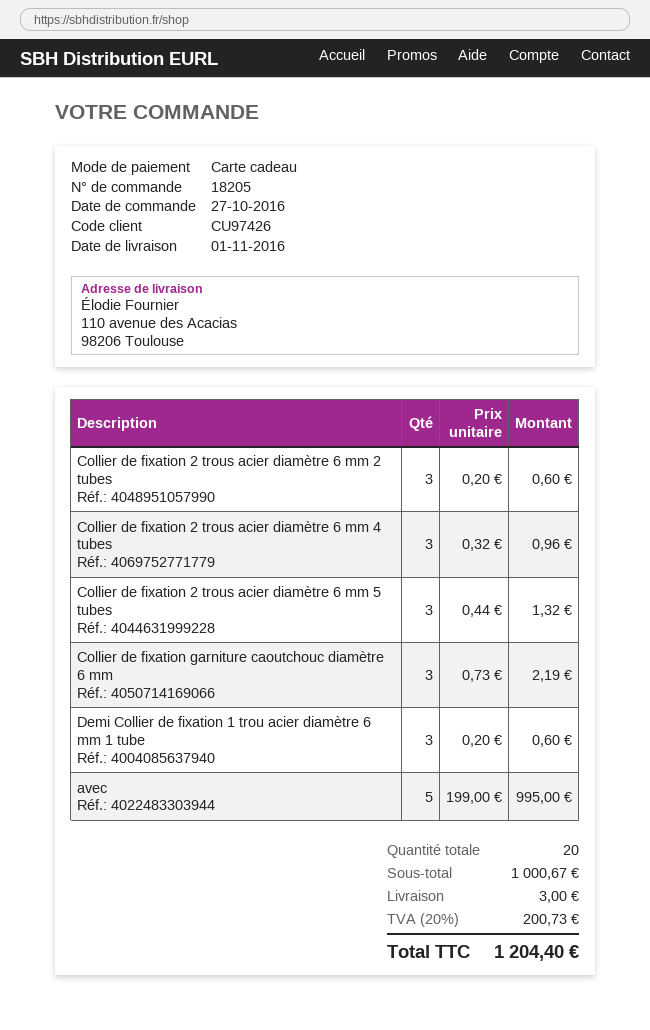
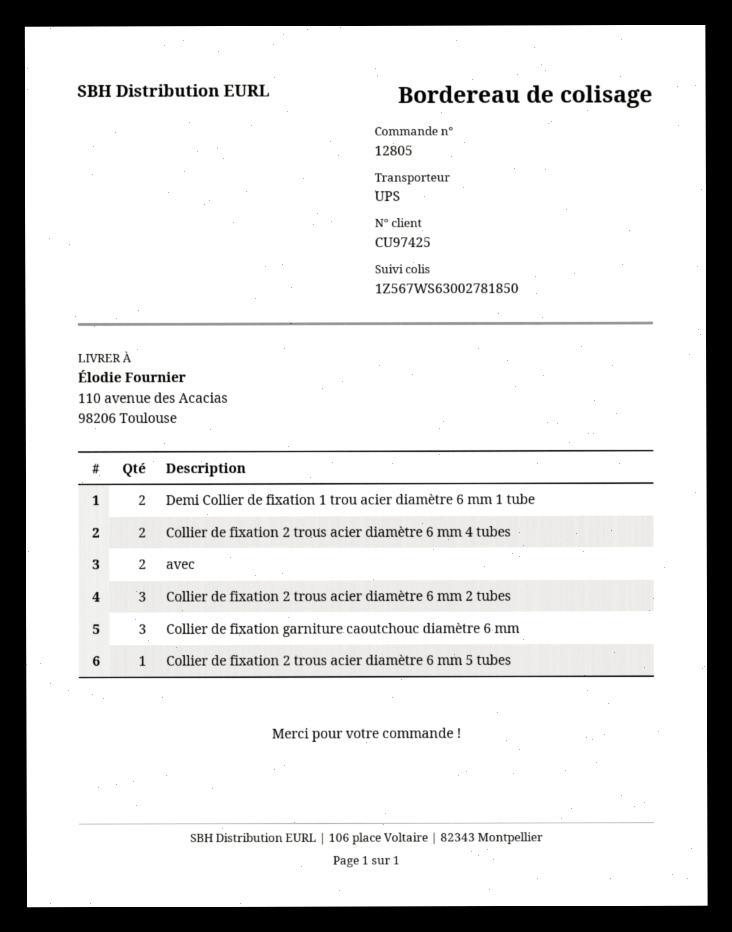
order number: 18205 -> 12805
customer number: CU97426 -> CU97425
Collier de fixation 2 trous acier diamètre 6 mm 4 tubes: 3 -> 2
Collier de fixation 2 trous acier diamètre 6 mm 5 tubes: 3 -> 1
Demi Collier de fixation 1 trou acier diamètre 6 mm 1 tube: 3 -> 2
avec: 5 -> 2

